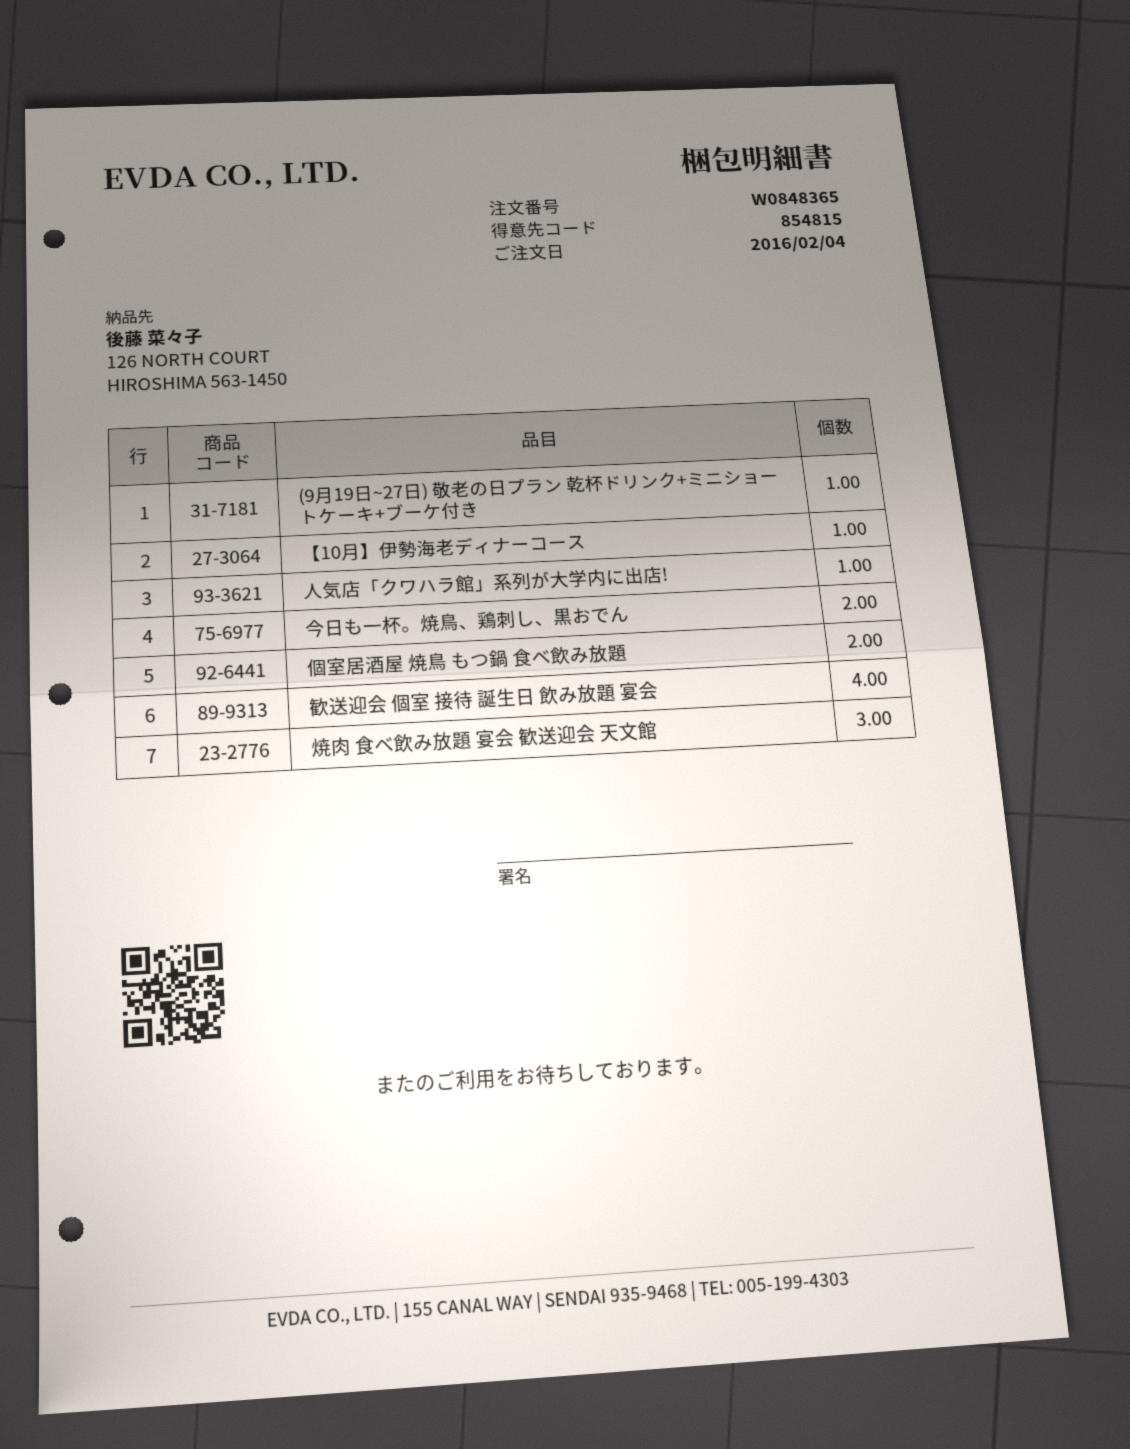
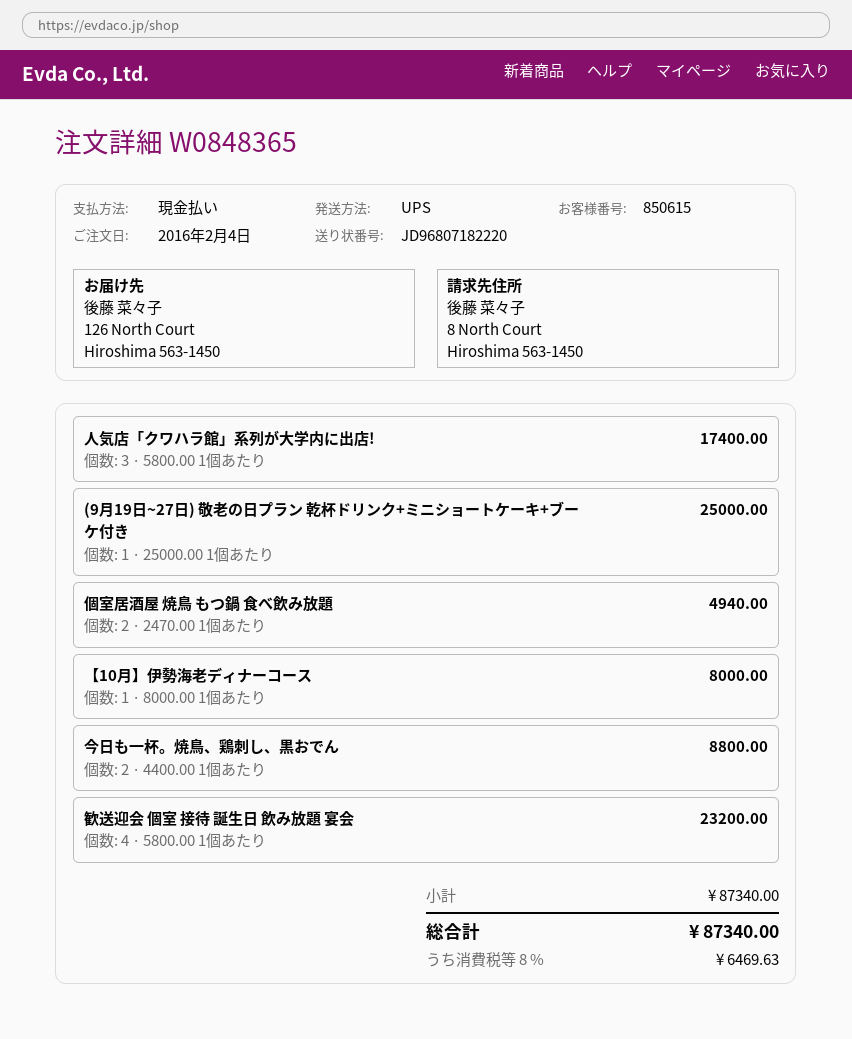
customer number: 854815 -> 850615
人気店「クワハラ館」系列が大学内に出店!: 1 -> 3
焼肉 食べ飲み放題 宴会 歓送迎会 天文館: 3 -> none

